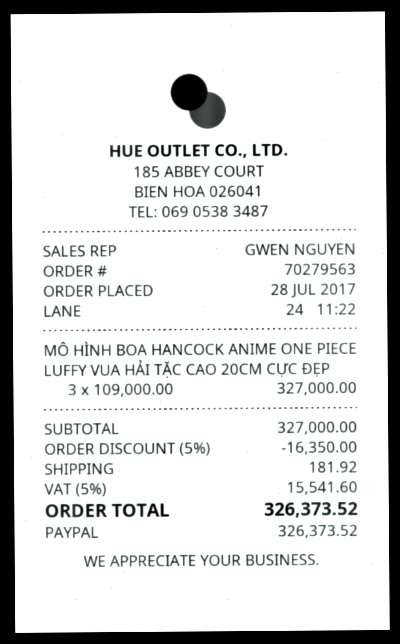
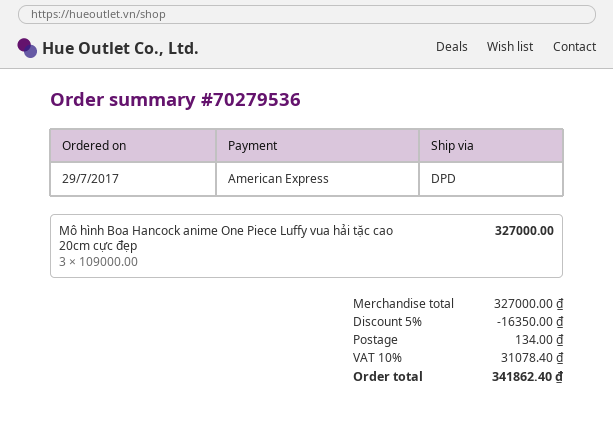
order number: 70279563 -> 70279536
order date: 2017-07-28 -> 2017-07-29
payment method: PayPal -> American Express
shipping: 181.92 -> 134.00
tax: 5% = 15541.60 -> 10% = 31078.40
total: 326373.52 -> 341862.40

